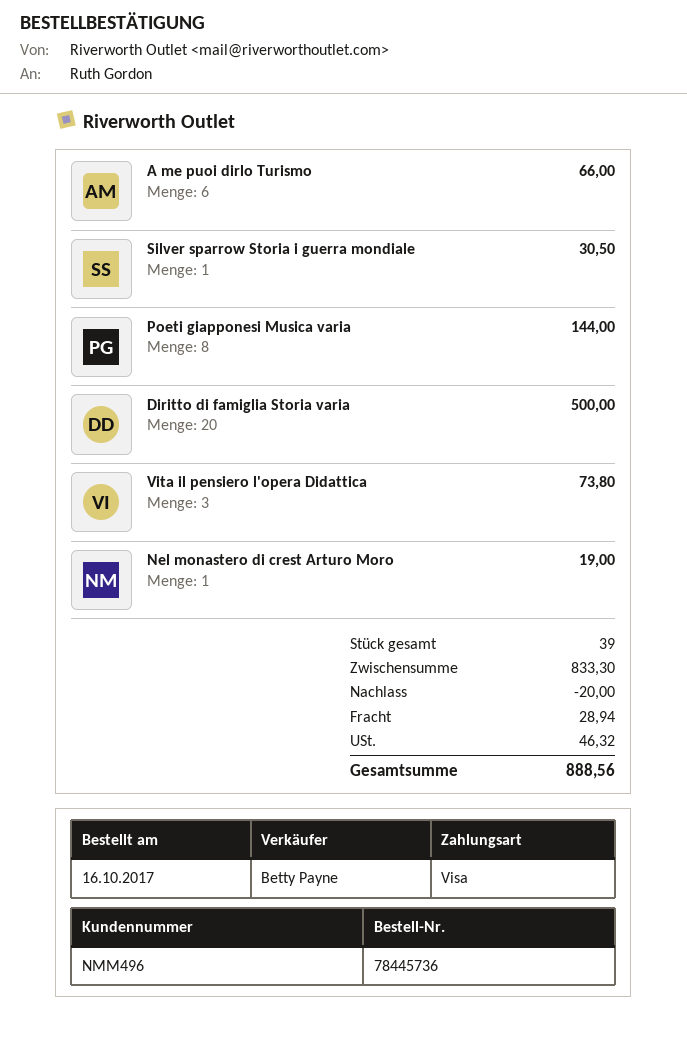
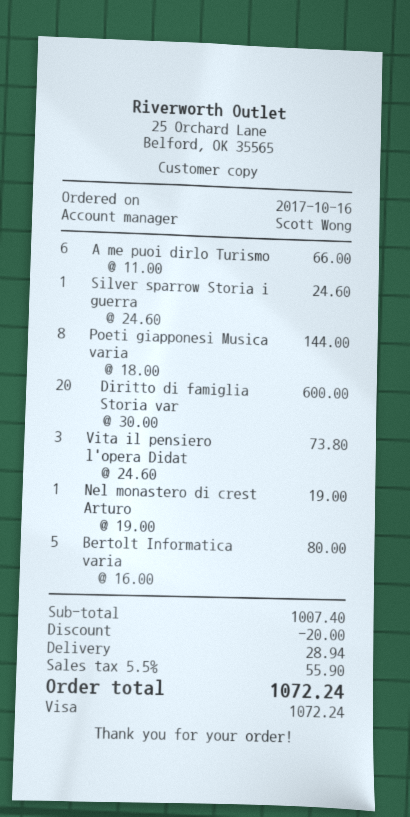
sales rep: Betty Payne -> Scott Wong
Silver sparrow Storia i guerra mondiale: 1 for 30.50 -> 1 for 24.60
Diritto di famiglia Storia varia: 20 for 500.00 -> 20 for 600.00
Bertolt Informatica varia: none -> 5 for 80.00
subtotal: 833.30 -> 1007.40
tax: 46.32 -> 55.90
total: 888.56 -> 1072.24

